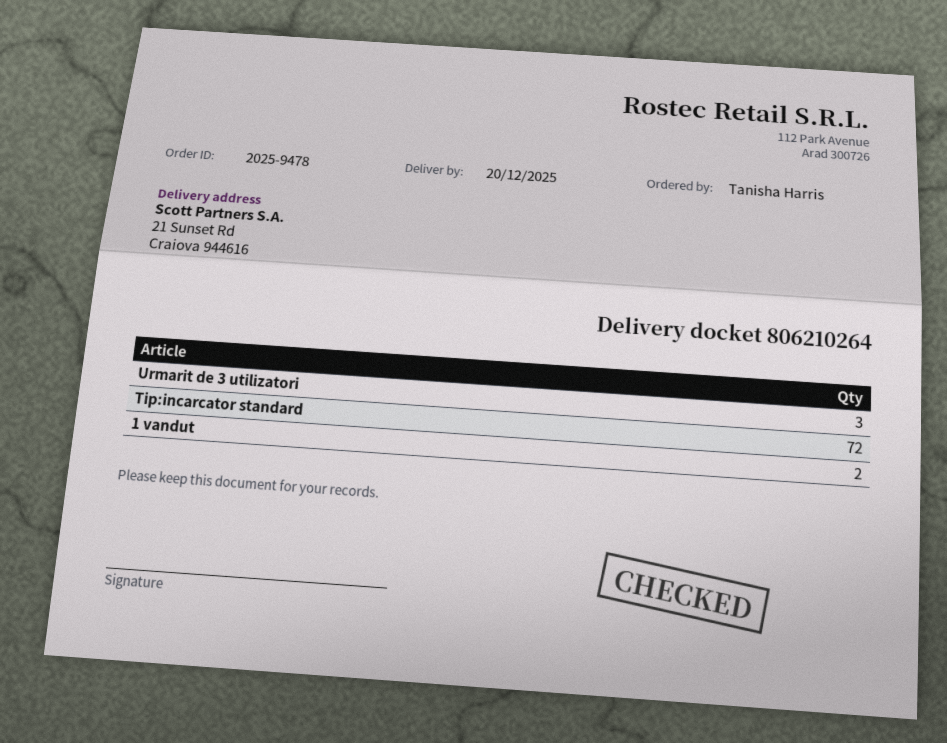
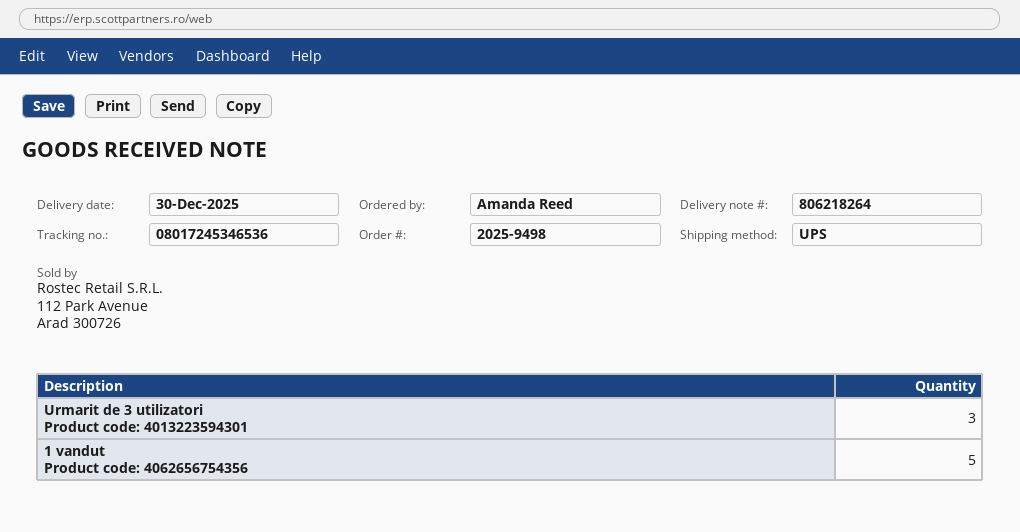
order number: 2025-9478 -> 2025-9498
delivery note number: 806210264 -> 806218264
delivery date: 2025-12-20 -> 2025-12-30
ordered by: Tanisha Harris -> Amanda Reed
Tip:incarcator standard: 72 -> none
1 vandut: 2 -> 5

